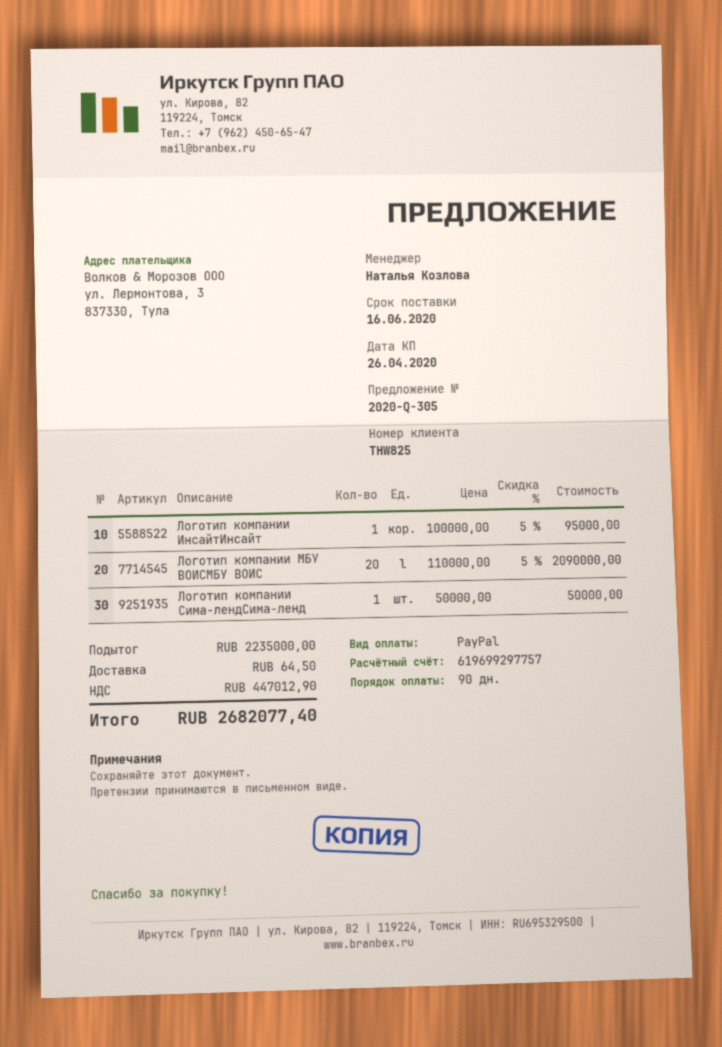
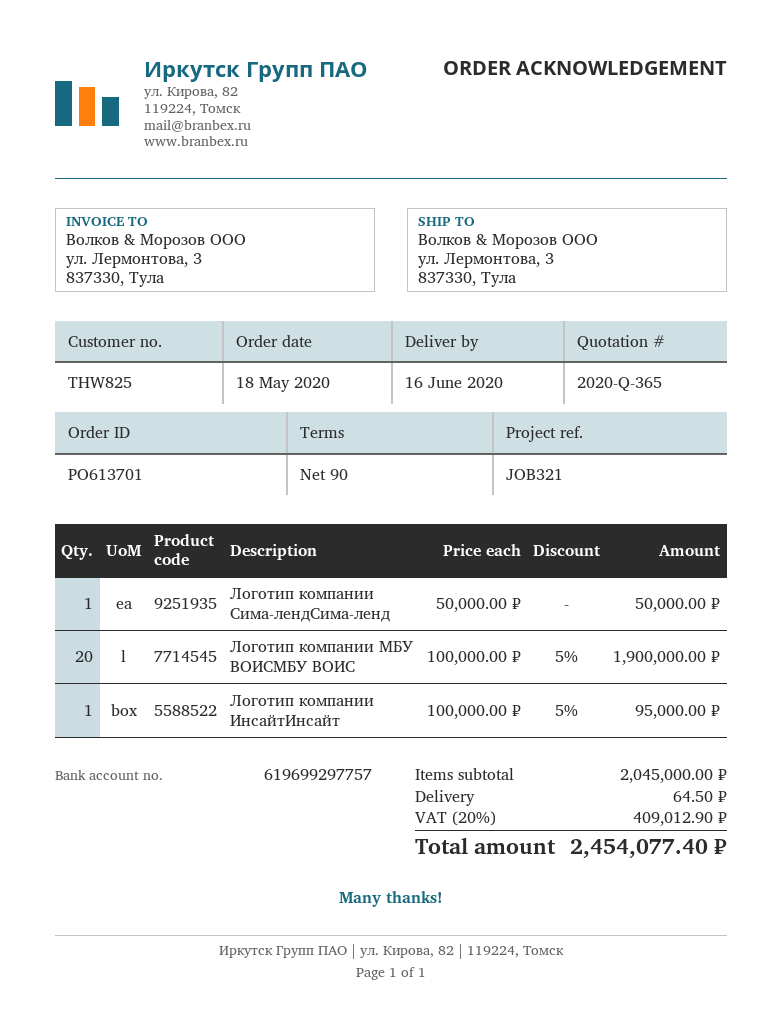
quote number: 2020-Q-305 -> 2020-Q-365
Логотип компании МБУ ВОИСМБУ ВОИС: 20 x 110000.00 - 5% = 2090000.00 -> 20 x 100000.00 - 5% = 1900000.00
subtotal: 2235000.00 -> 2045000.00
tax: 447012.90 -> 409012.90
total: 2682077.40 -> 2454077.40

